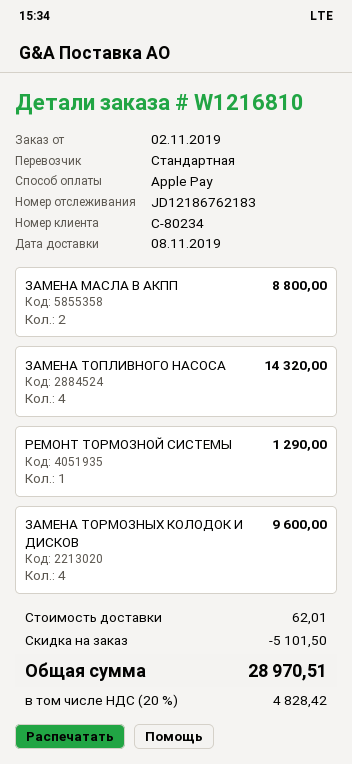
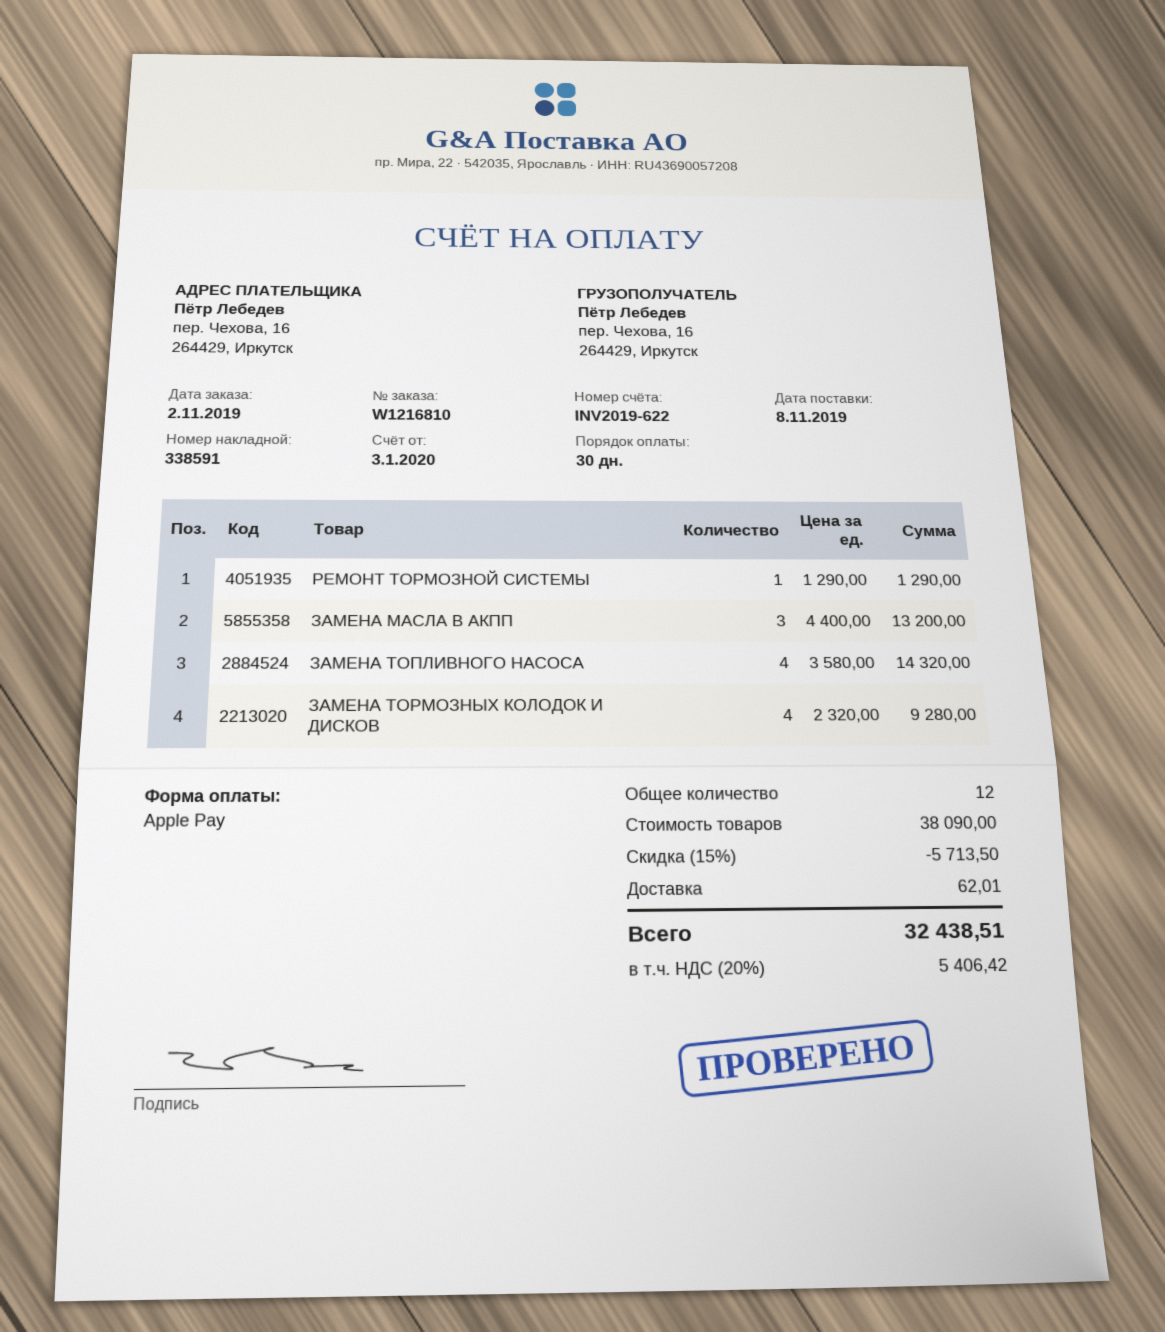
ЗАМЕНА МАСЛА В АКПП: 2 for 8800.00 -> 3 for 13200.00
ЗАМЕНА ТОРМОЗНЫХ КОЛОДОК И ДИСКОВ: 4 for 9600.00 -> 4 for 9280.00
discount: 5101.50 -> 5713.50
tax: 20% = 4828.42 -> 20% = 5406.42
total: 28970.51 -> 32438.51

